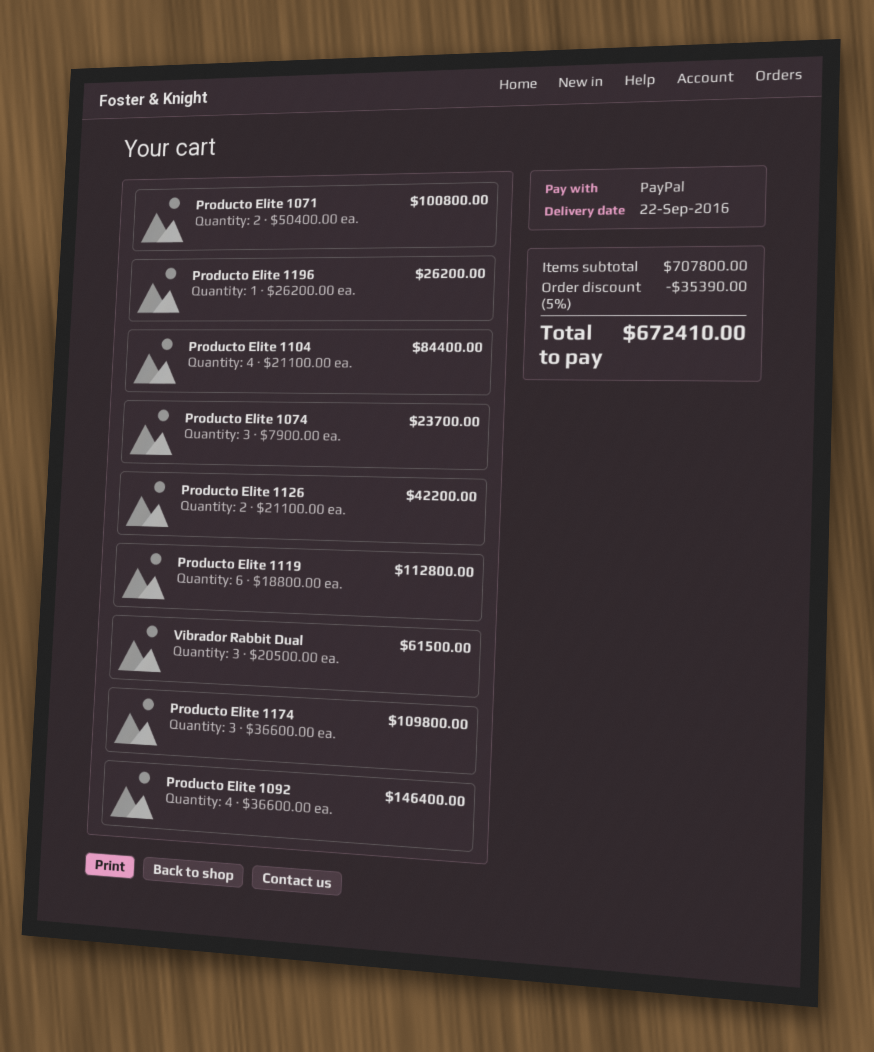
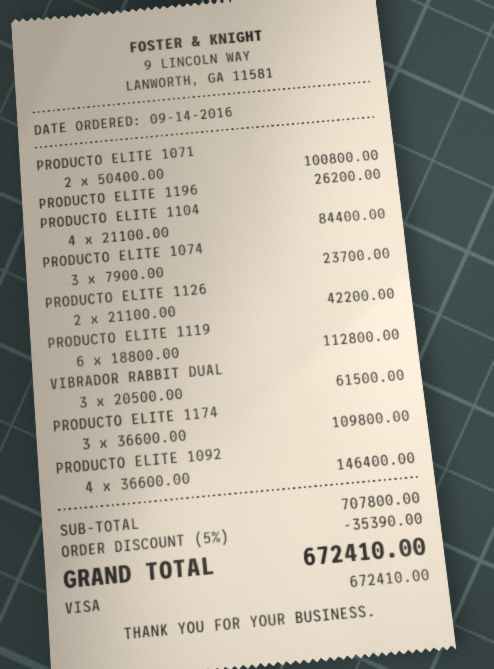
payment method: PayPal -> Visa

